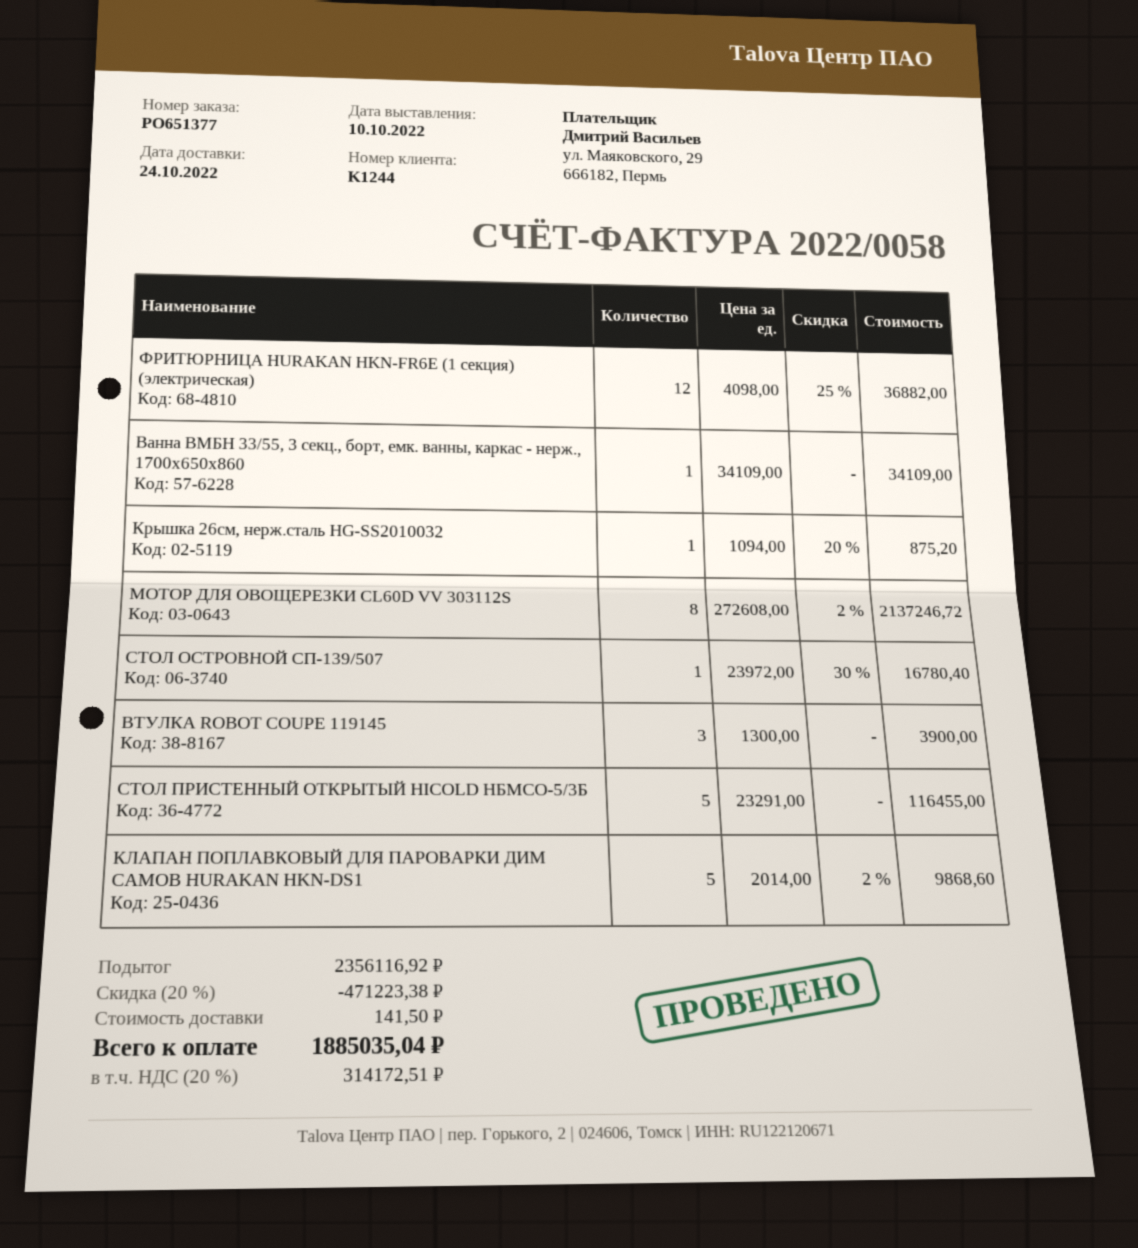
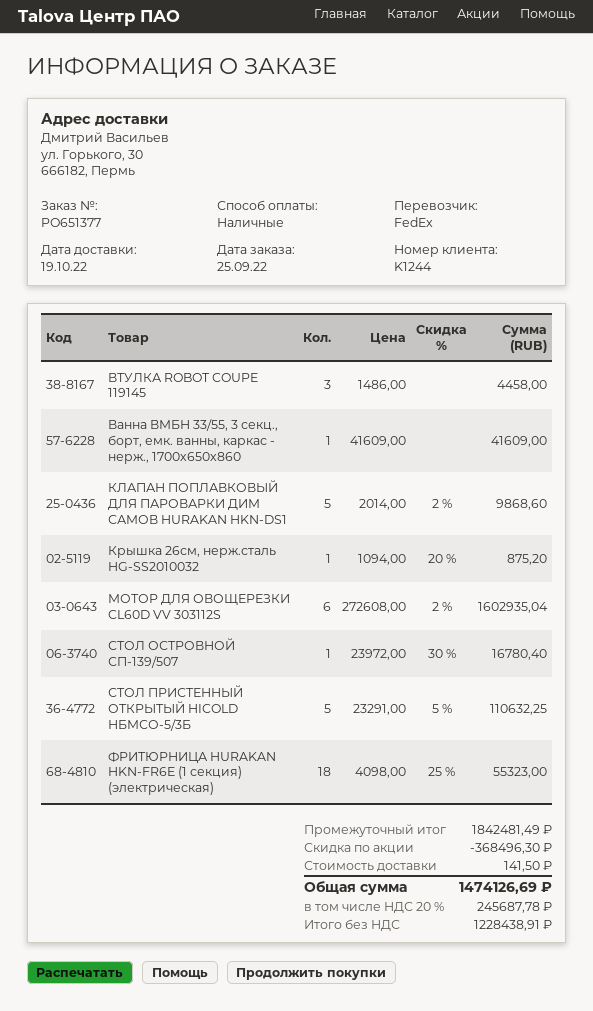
delivery date: 2022-10-24 -> 2022-10-19
ФРИТЮРНИЦА HURAKAN HKN-FR6E (1 секция) (электрическая): 12 x 4098.00 - 25% = 36882.00 -> 18 x 4098.00 - 25% = 55323.00
Ванна ВМБН 33/55, 3 секц., борт, емк. ванны, каркас - нерж., 1700х650х860: 1 x 34109.00 = 34109.00 -> 1 x 41609.00 = 41609.00
МОТОР ДЛЯ ОВОЩЕРЕЗКИ CL60D VV 303112S: 8 x 272608.00 - 2% = 2137246.72 -> 6 x 272608.00 - 2% = 1602935.04
ВТУЛКА ROBOT COUPE 119145: 3 x 1300.00 = 3900.00 -> 3 x 1486.00 = 4458.00
СТОЛ ПРИСТЕННЫЙ ОТКРЫТЫЙ HICOLD НБМСО-5/3Б: 5 x 23291.00 = 116455.00 -> 5 x 23291.00 - 5% = 110632.25
subtotal: 2356116.92 -> 1842481.49
discount: 471223.38 -> 368496.30
tax: 20% = 314172.51 -> 20% = 245687.78
total: 1885035.04 -> 1474126.69

